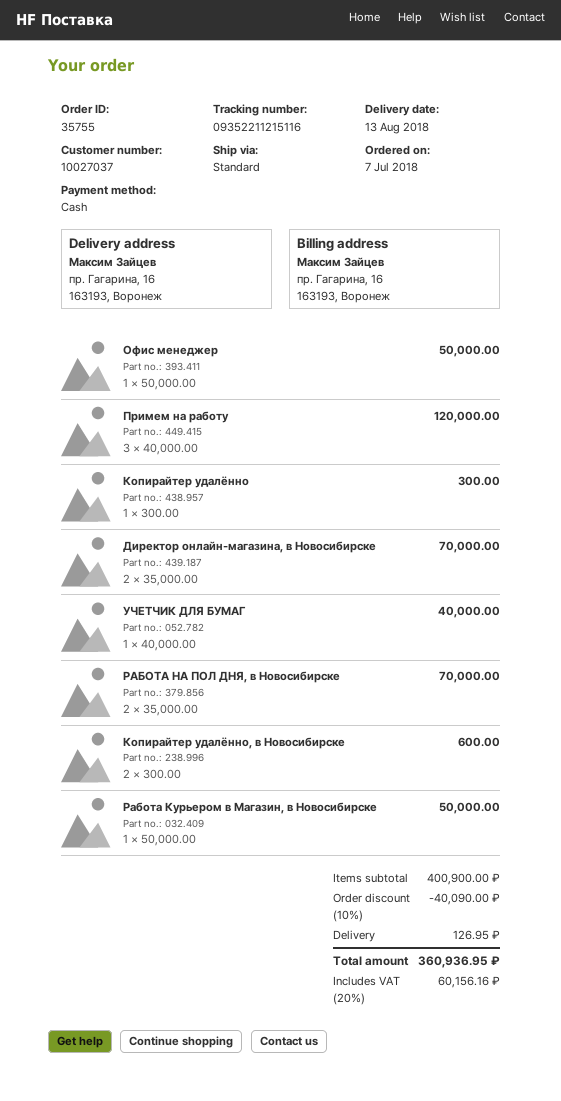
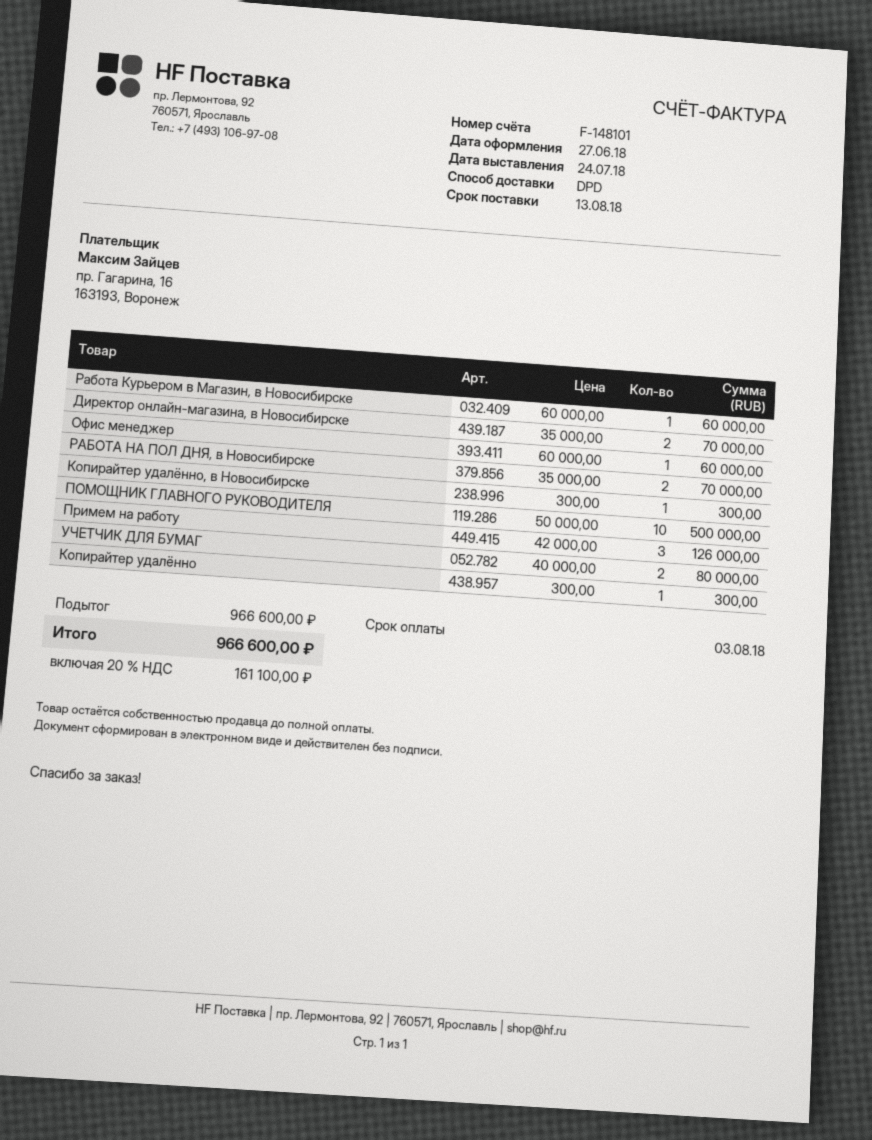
order date: 2018-07-07 -> 2018-06-27
shipping method: standard -> DPD
Офис менеджер: 1 x 50000.00 = 50000.00 -> 1 x 60000.00 = 60000.00
Примем на работу: 3 x 40000.00 = 120000.00 -> 3 x 42000.00 = 126000.00
УЧЕТЧИК ДЛЯ БУМАГ: 1 x 40000.00 = 40000.00 -> 2 x 40000.00 = 80000.00
Копирайтер удалённо, в Новосибирске: 2 x 300.00 = 600.00 -> 1 x 300.00 = 300.00
Работа Курьером в Магазин, в Новосибирске: 1 x 50000.00 = 50000.00 -> 1 x 60000.00 = 60000.00
ПОМОЩНИК ГЛАВНОГО РУКОВОДИТЕЛЯ: none -> 10 x 50000.00 = 500000.00
subtotal: 400900.00 -> 966600.00
discount: 10% = 40090.00 -> none
shipping: 126.95 -> none
tax: 20% = 60156.16 -> 20% = 161100.00
total: 360936.95 -> 966600.00

